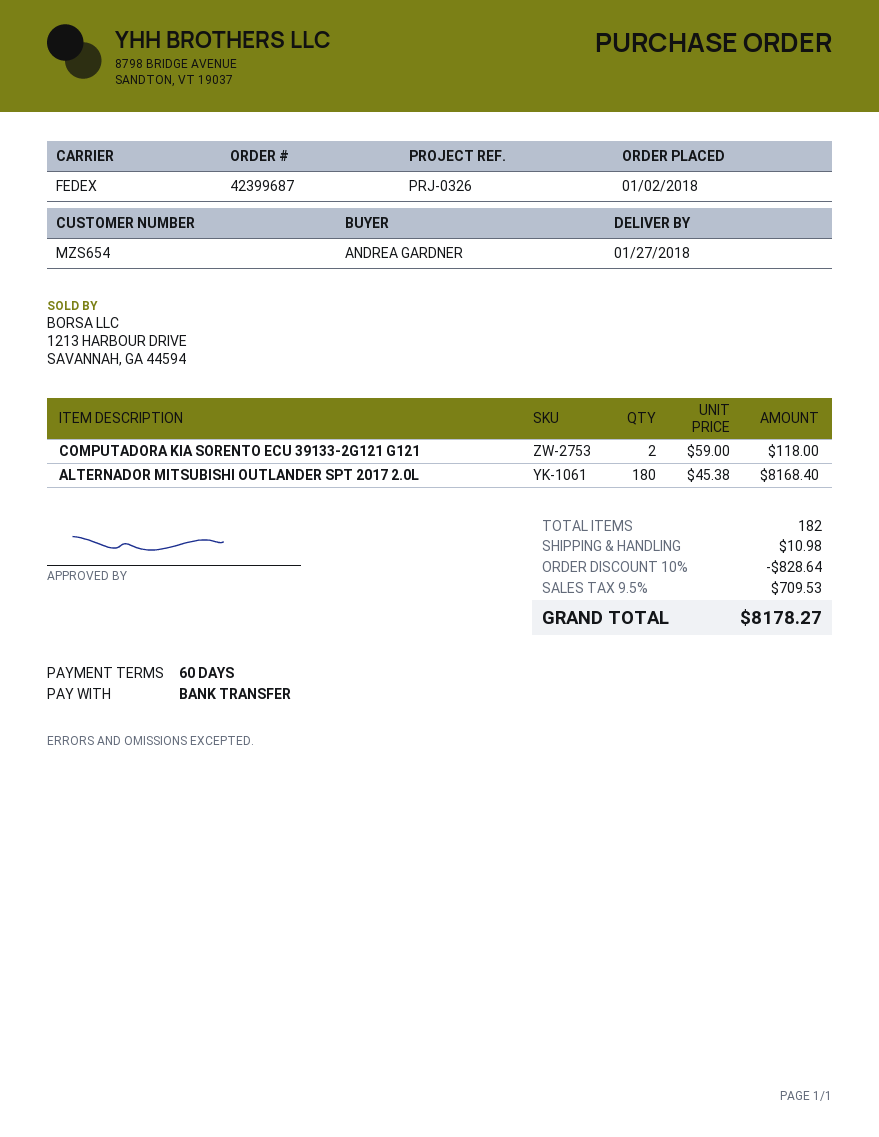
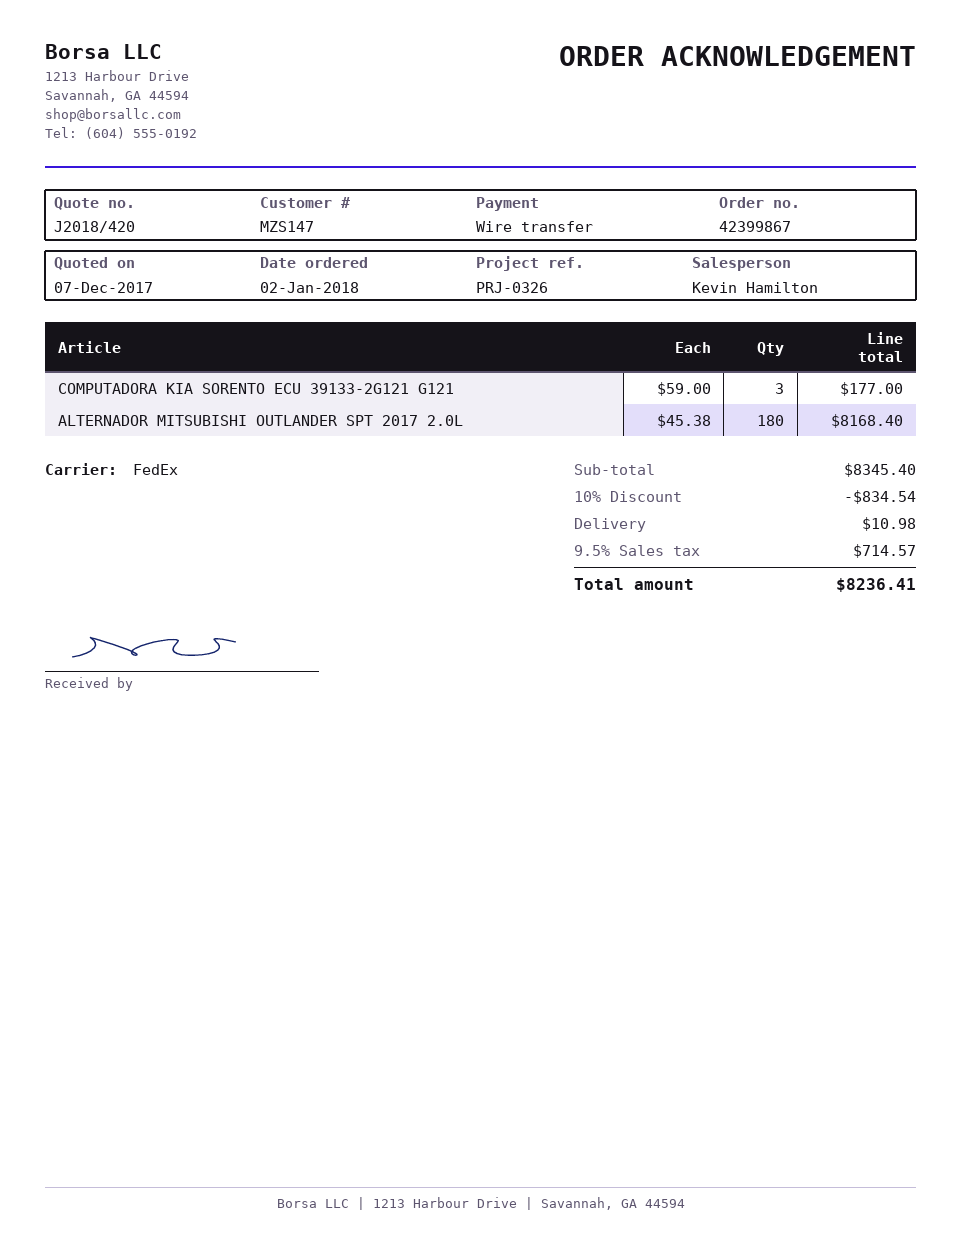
order number: 42399687 -> 42399867
customer number: MZS654 -> MZS147
COMPUTADORA KIA SORENTO ECU 39133-2G121 G121: 2 x 59.00 = 118.00 -> 3 x 59.00 = 177.00
discount: 10% = 828.64 -> 10% = 834.54
tax: 9.5% = 709.53 -> 9.5% = 714.57
total: 8178.27 -> 8236.41

